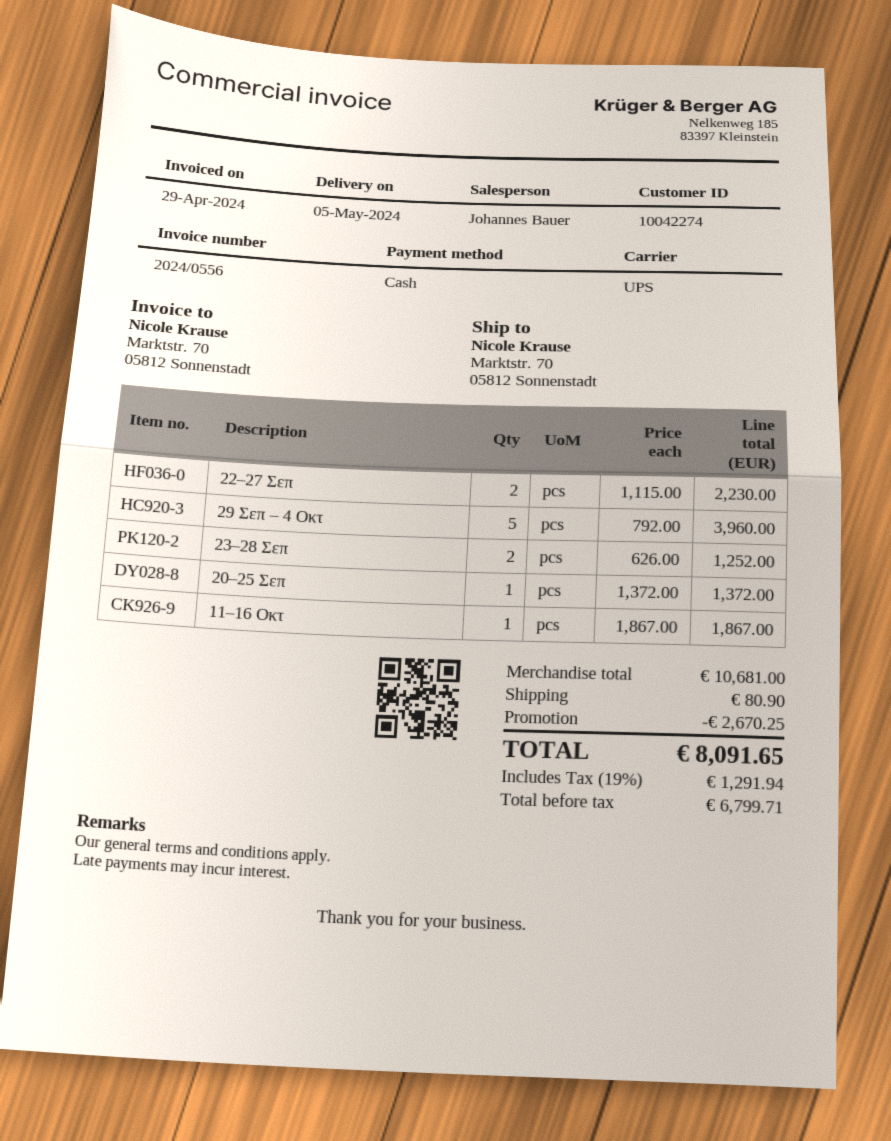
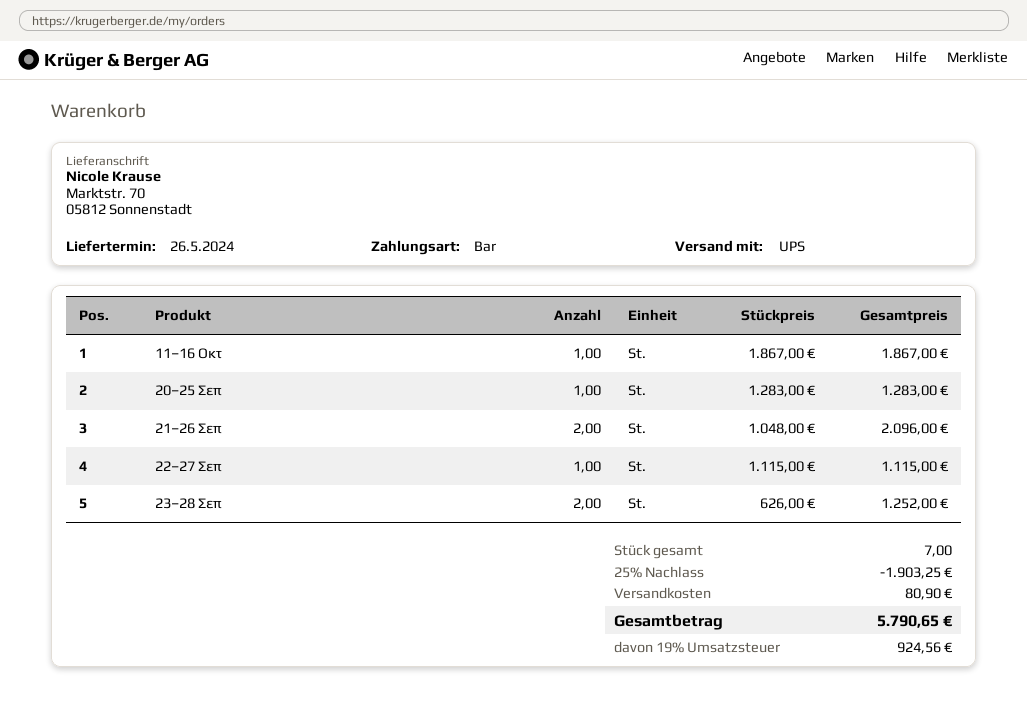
delivery date: 2024-05-05 -> 2024-05-26
22–27 Σεπ: 2 x 1115.00 = 2230.00 -> 1 x 1115.00 = 1115.00
29 Σεπ – 4 Οκτ: 5 x 792.00 = 3960.00 -> none
20–25 Σεπ: 1 x 1372.00 = 1372.00 -> 1 x 1283.00 = 1283.00
21–26 Σεπ: none -> 2 x 1048.00 = 2096.00
discount: 2670.25 -> 1903.25
tax: 19% = 1291.94 -> 19% = 924.56
total: 8091.65 -> 5790.65

